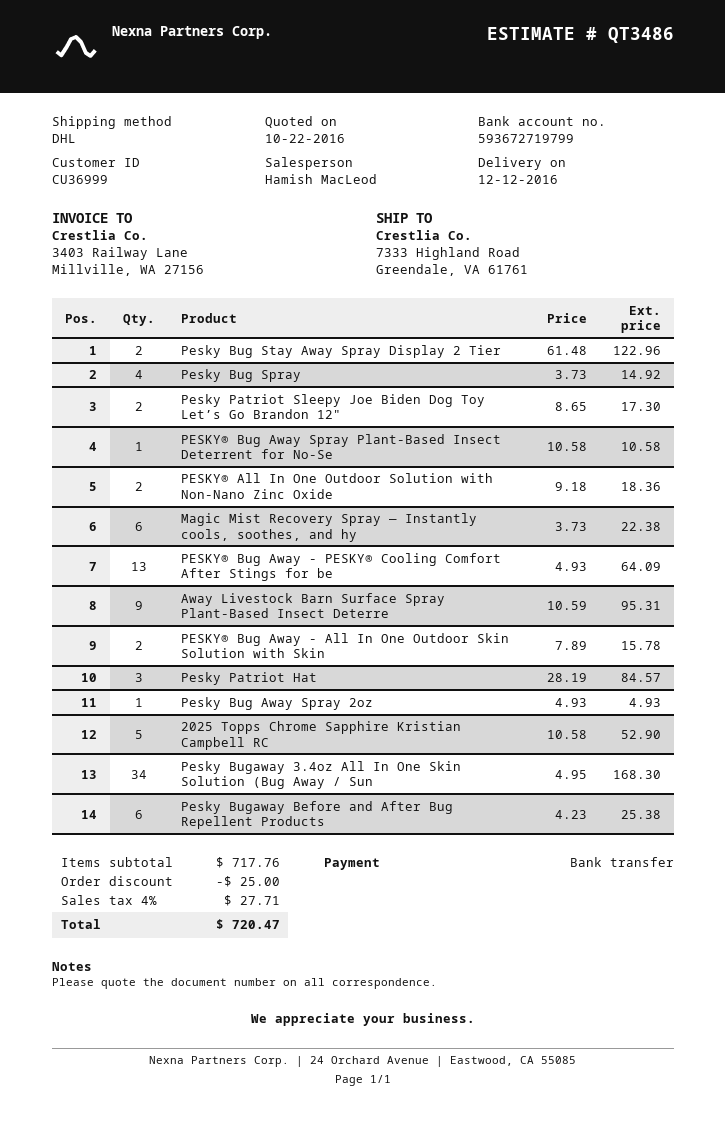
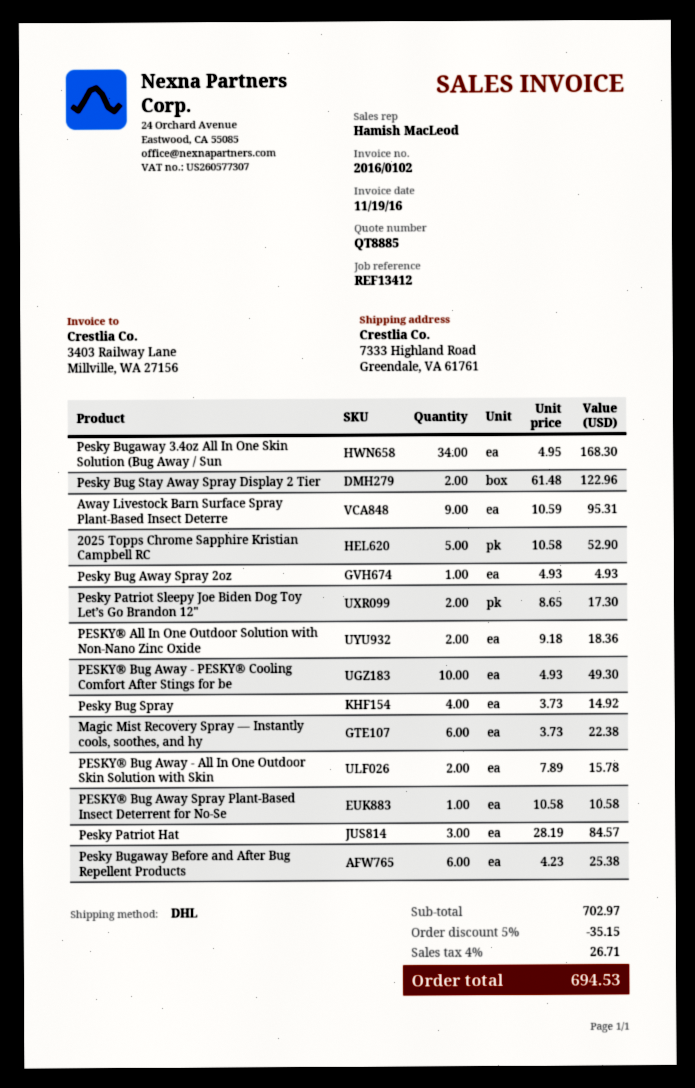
quote number: QT3486 -> QT8885
PESKY® Bug Away - PESKY® Cooling Comfort After Stings for be: 13 x 4.93 = 64.09 -> 10 x 4.93 = 49.30
subtotal: 717.76 -> 702.97
discount: 25.00 -> 35.15
tax: 4% = 27.71 -> 4% = 26.71
total: 720.47 -> 694.53

